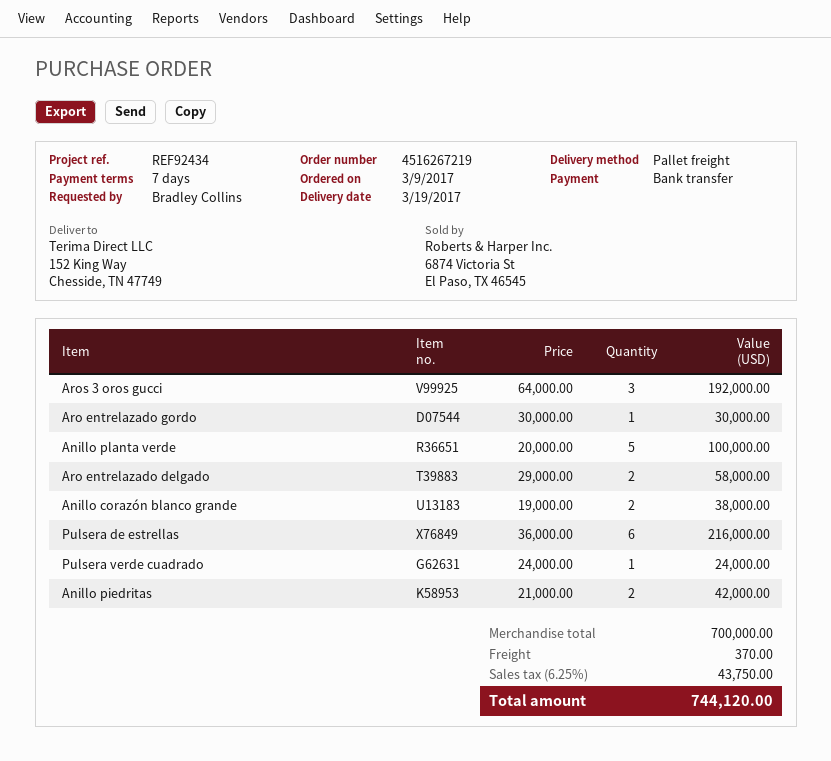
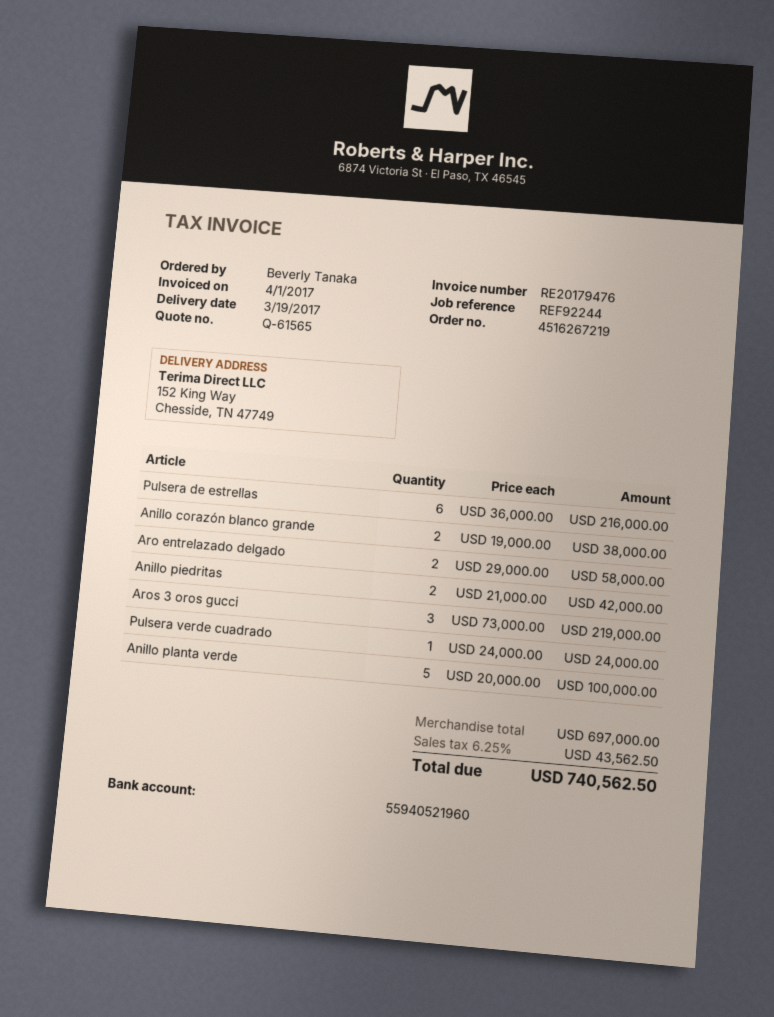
reference: REF92434 -> REF92244
ordered by: Bradley Collins -> Beverly Tanaka
Aros 3 oros gucci: 3 x 64000.00 = 192000.00 -> 3 x 73000.00 = 219000.00
Aro entrelazado gordo: 1 x 30000.00 = 30000.00 -> none
subtotal: 700000.00 -> 697000.00
shipping: 370.00 -> none
tax: 6.25% = 43750.00 -> 6.25% = 43562.50
total: 744120.00 -> 740562.50

